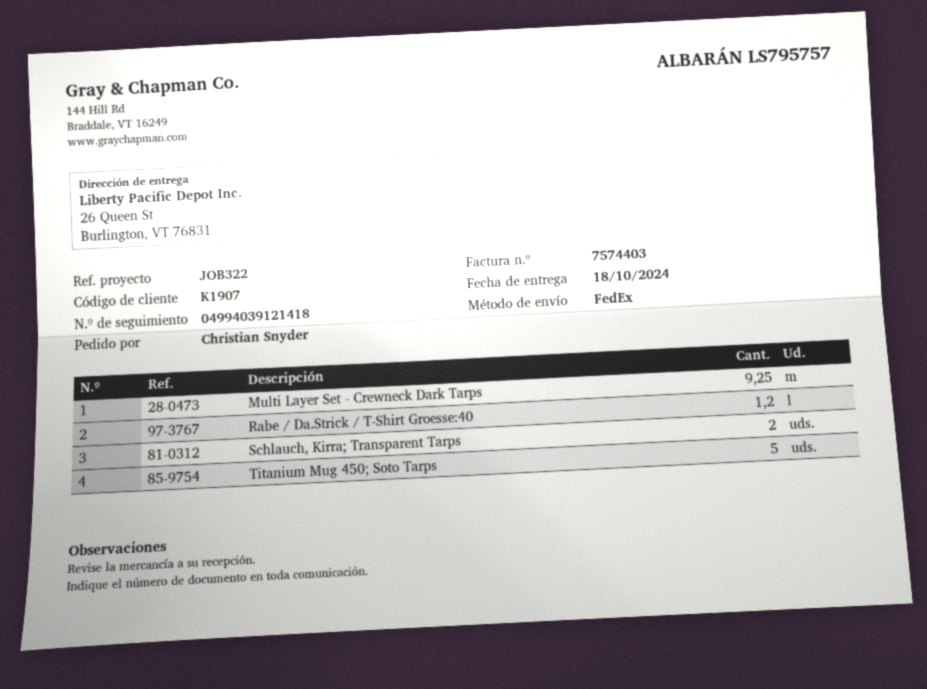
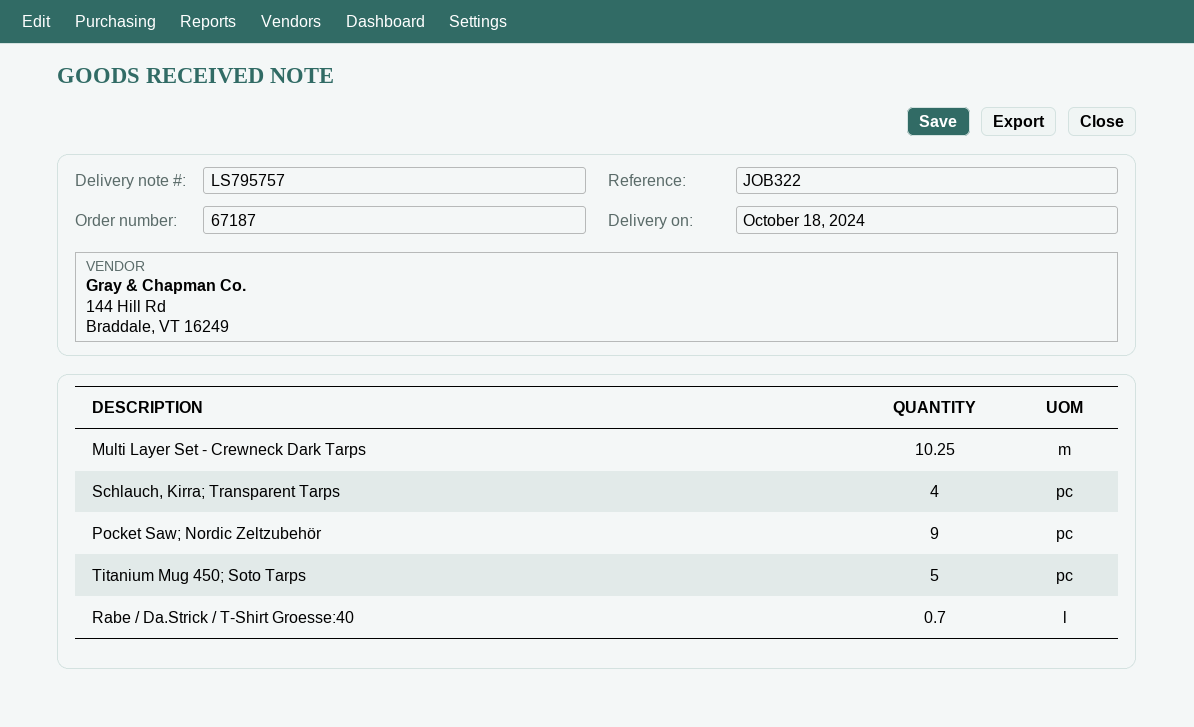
Multi Layer Set - Crewneck Dark Tarps: 9.25 -> 10.25
Rabe / Da.Strick / T-Shirt Groesse:40: 1.2 -> 0.7
Schlauch, Kirra; Transparent Tarps: 2 -> 4
Pocket Saw; Nordic Zeltzubehör: none -> 9

